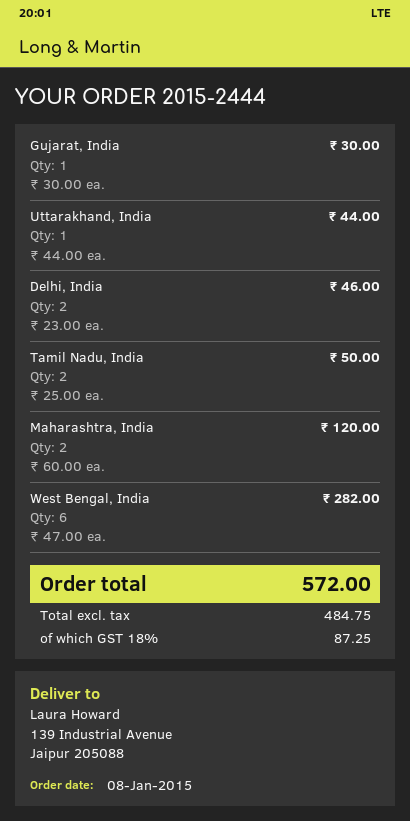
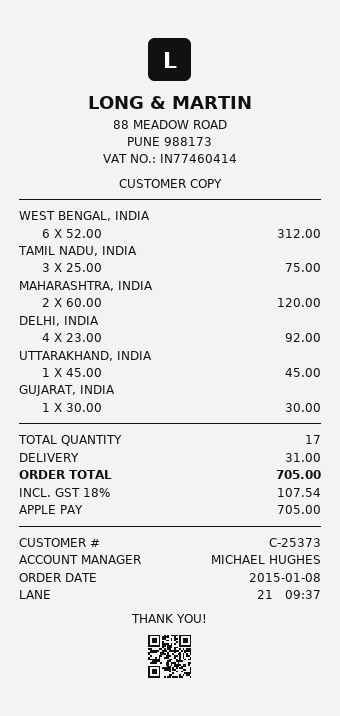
Uttarakhand, India: 1 x 44.00 = 44.00 -> 1 x 45.00 = 45.00
Delhi, India: 2 x 23.00 = 46.00 -> 4 x 23.00 = 92.00
Tamil Nadu, India: 2 x 25.00 = 50.00 -> 3 x 25.00 = 75.00
West Bengal, India: 6 x 47.00 = 282.00 -> 6 x 52.00 = 312.00
shipping: none -> 31.00
tax: 18% = 87.25 -> 18% = 107.54
total: 572.00 -> 705.00

